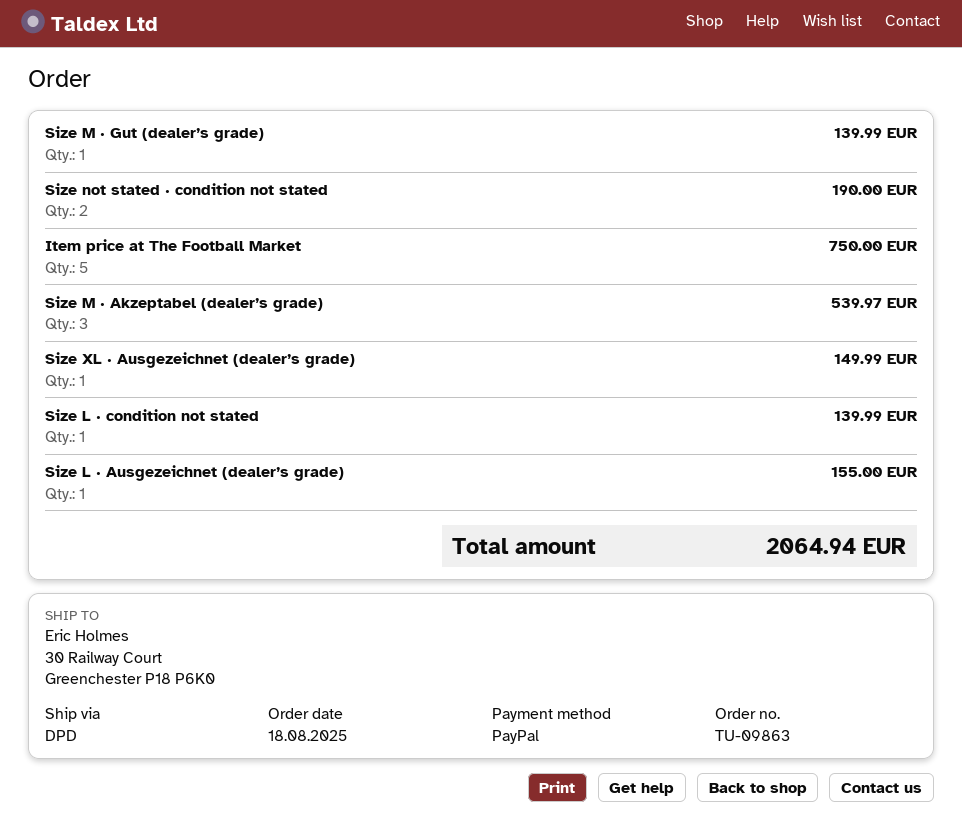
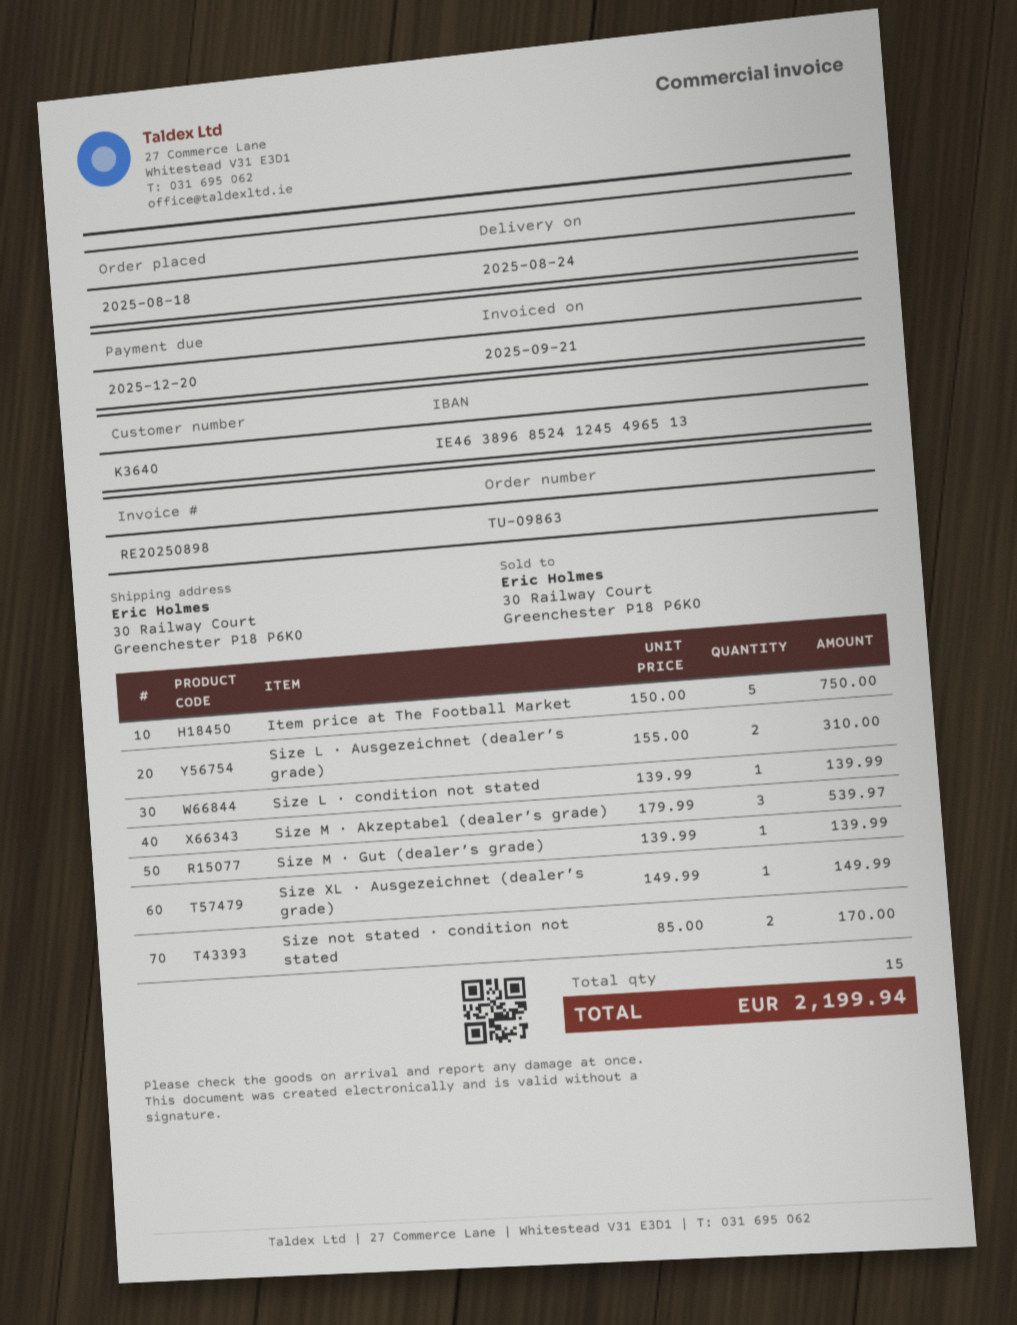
Size not stated · condition not stated: 2 for 190.00 -> 2 for 170.00
Size L · Ausgezeichnet (dealer’s grade): 1 for 155.00 -> 2 for 310.00
total: 2064.94 -> 2199.94

